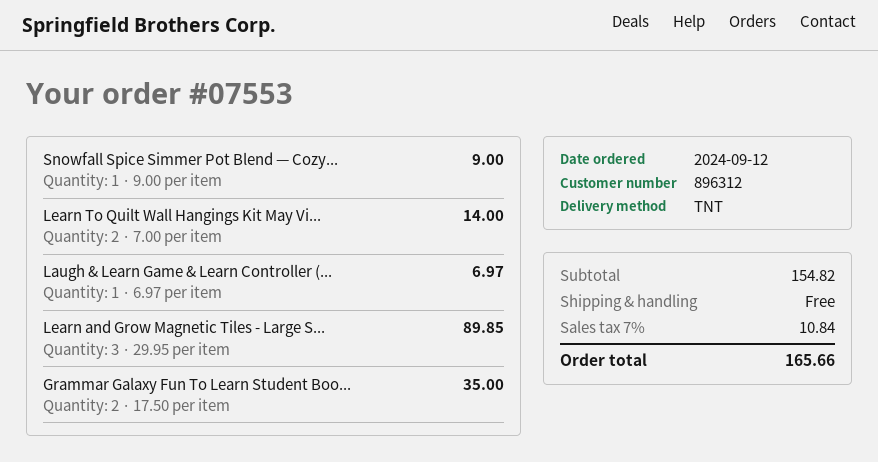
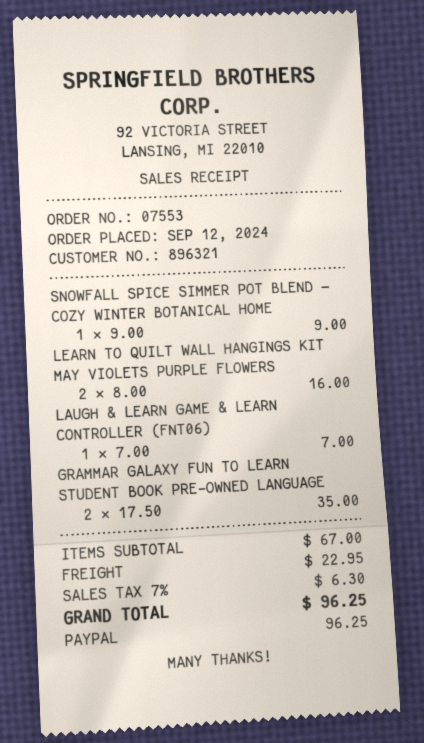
customer number: 896312 -> 896321
Learn To Quilt Wall Hangings Kit May Vi...: 2 x 7.00 = 14.00 -> 2 x 8.00 = 16.00
Laugh & Learn Game & Learn Controller (...: 1 x 6.97 = 6.97 -> 1 x 7.00 = 7.00
Learn and Grow Magnetic Tiles - Large S...: 3 x 29.95 = 89.85 -> none
subtotal: 154.82 -> 67.00
shipping: 0.00 -> 22.95
tax: 7% = 10.84 -> 7% = 6.30
total: 165.66 -> 96.25

